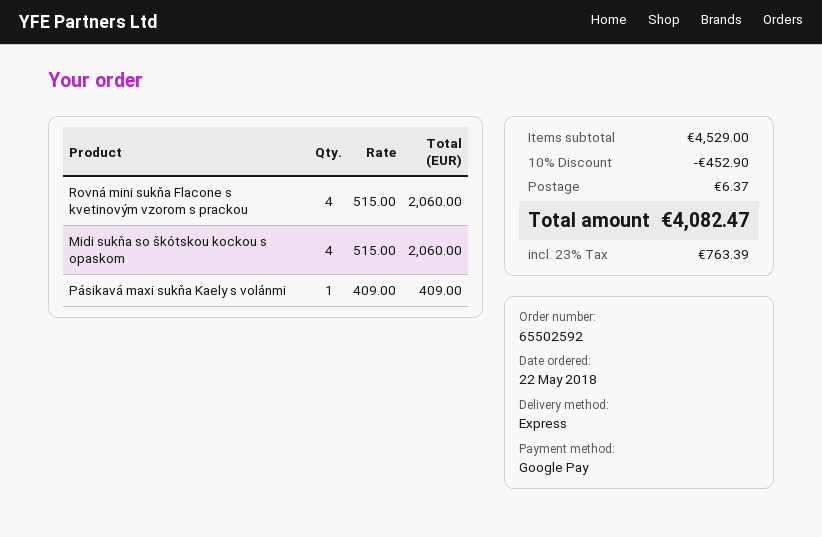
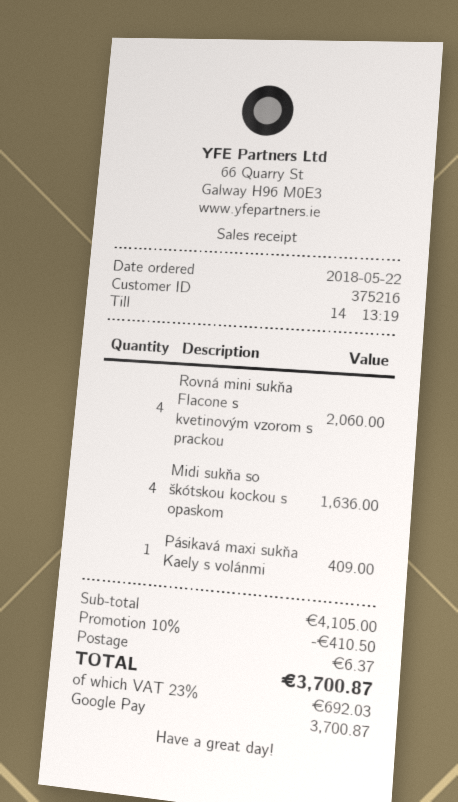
Midi sukňa so škótskou kockou s opaskom: 4 for 2060.00 -> 4 for 1636.00
subtotal: 4529.00 -> 4105.00
discount: 10% = 452.90 -> 10% = 410.50
tax: 23% = 763.39 -> 23% = 692.03
total: 4082.47 -> 3700.87

